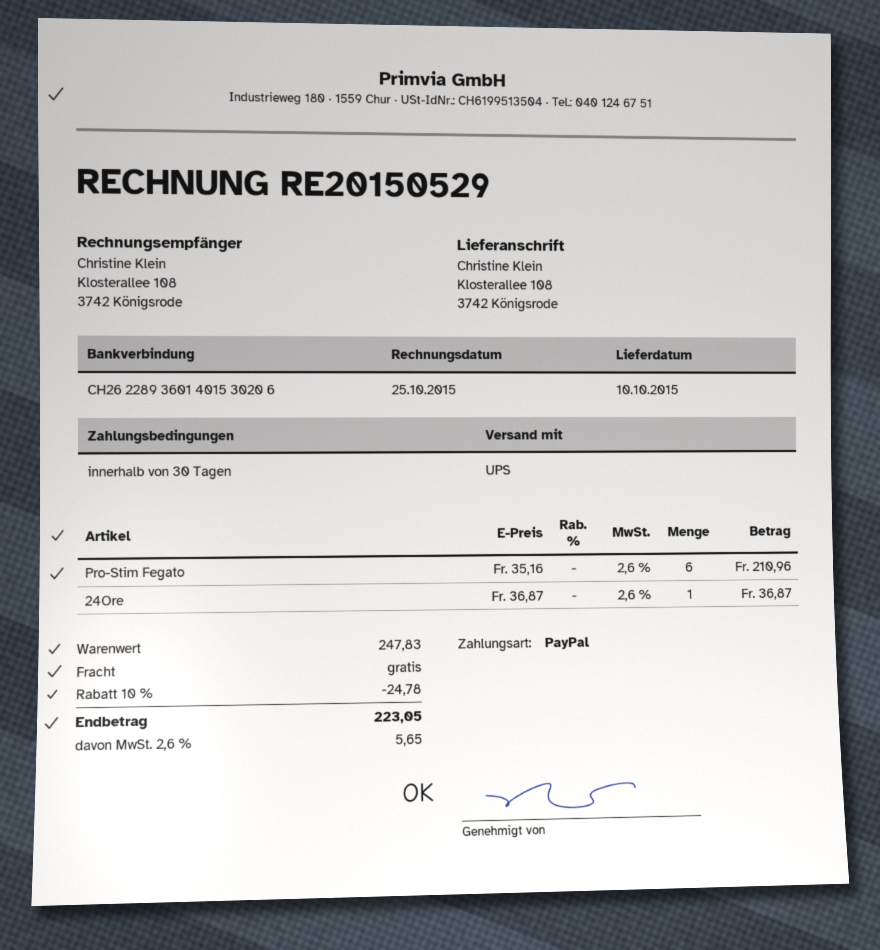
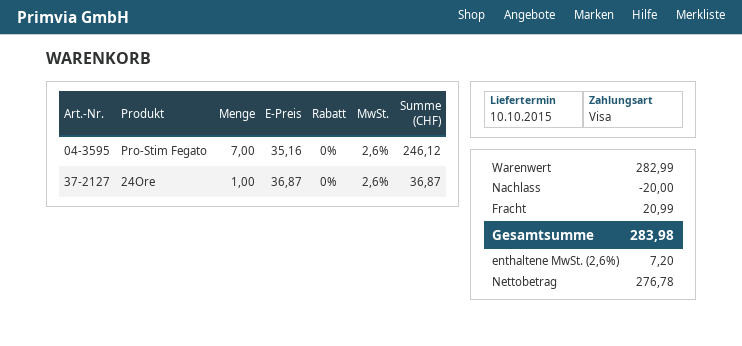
payment method: PayPal -> Visa
Pro-Stim Fegato: 6 x 35.16 = 210.96 -> 7 x 35.16 = 246.12
subtotal: 247.83 -> 282.99
discount: 24.78 -> 20.00
shipping: 0.00 -> 20.99
tax: 2.6% = 5.65 -> 2.6% = 7.20
total: 223.05 -> 283.98

